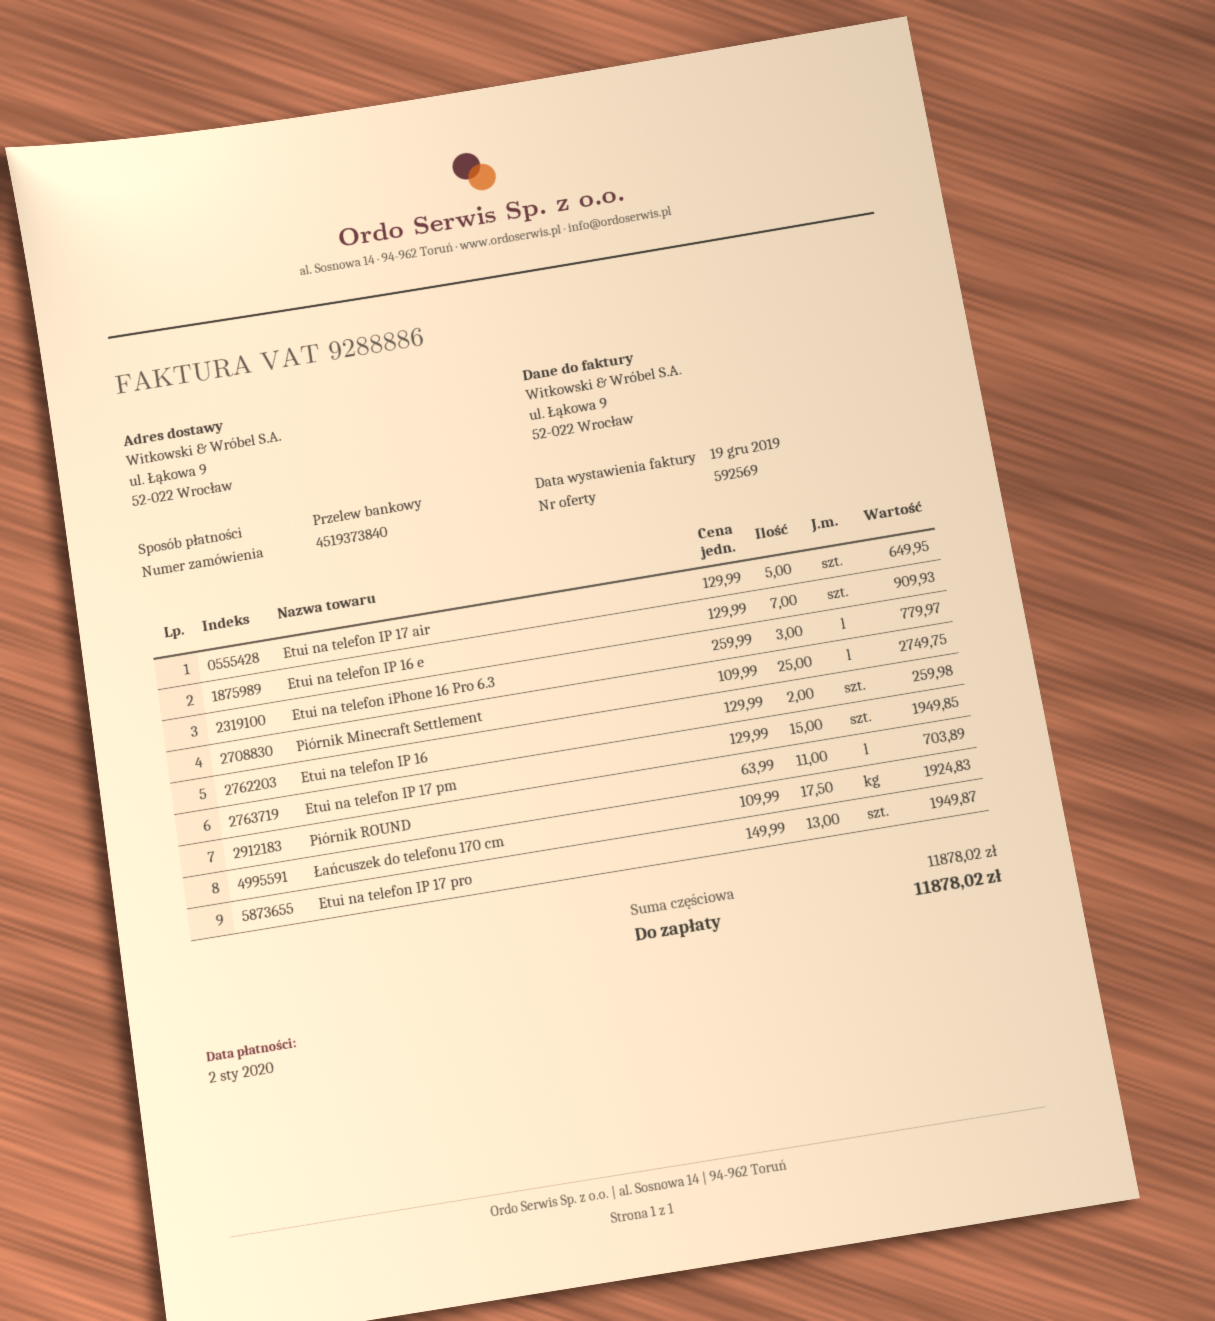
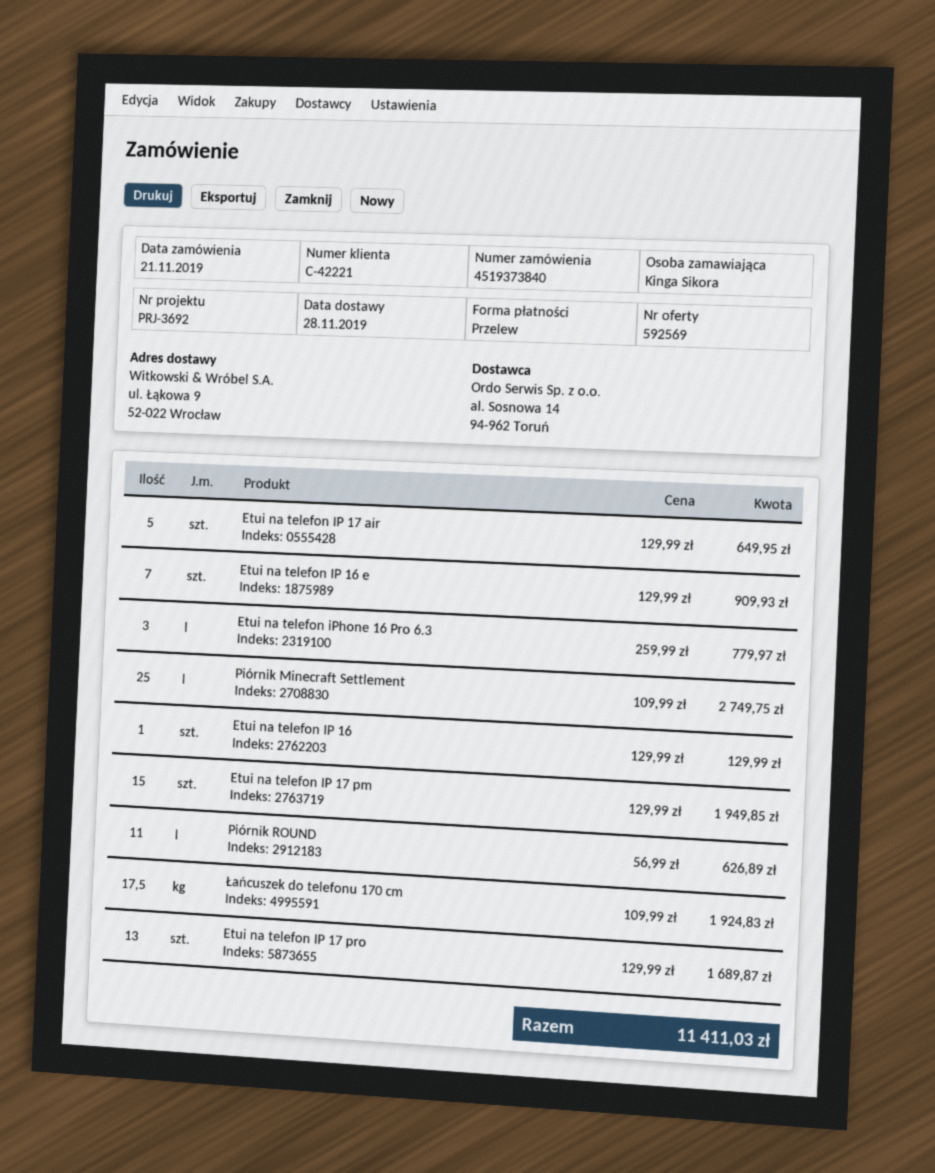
Etui na telefon IP 16: 2 x 129.99 = 259.98 -> 1 x 129.99 = 129.99
Piórnik ROUND: 11 x 63.99 = 703.89 -> 11 x 56.99 = 626.89
Etui na telefon IP 17 pro: 13 x 149.99 = 1949.87 -> 13 x 129.99 = 1689.87
total: 11878.02 -> 11411.03

